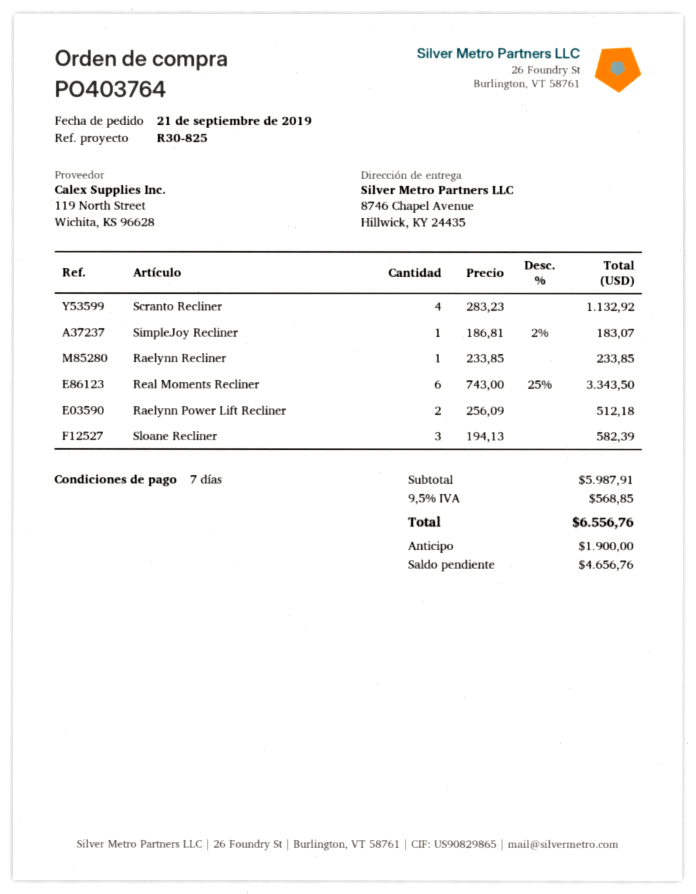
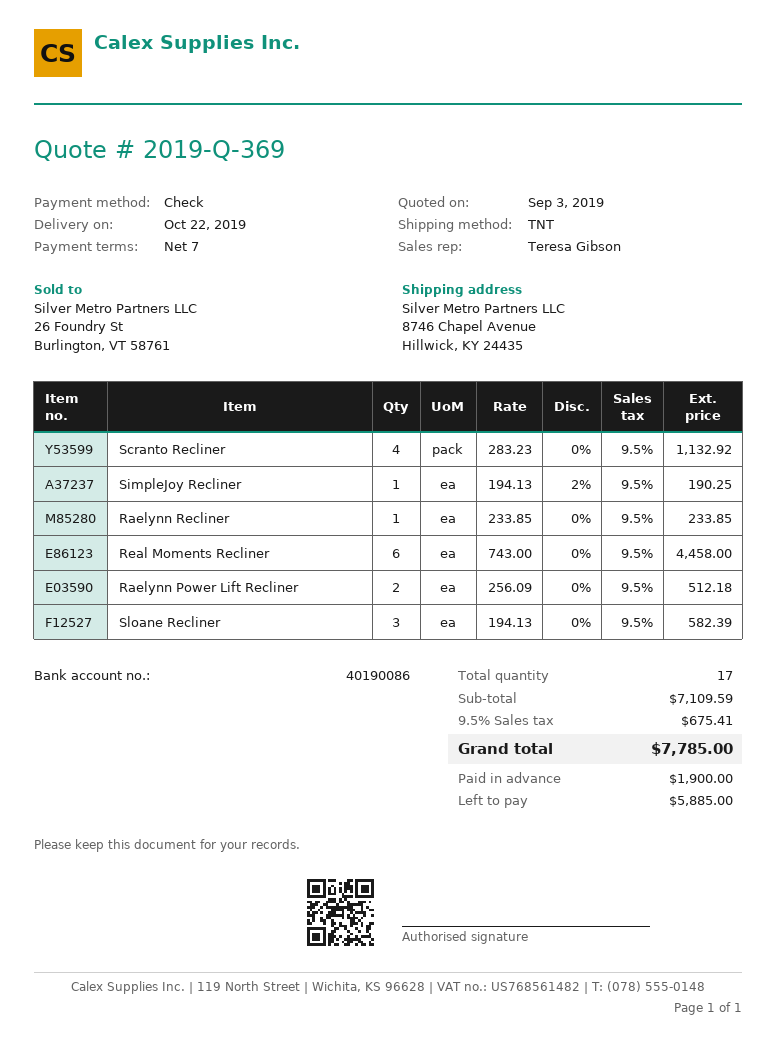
SimpleJoy Recliner: 1 x 186.81 - 2% = 183.07 -> 1 x 194.13 - 2% = 190.25
Real Moments Recliner: 6 x 743.00 - 25% = 3343.50 -> 6 x 743.00 = 4458.00
subtotal: 5987.91 -> 7109.59
tax: 9.5% = 568.85 -> 9.5% = 675.41
total: 6556.76 -> 7785.00
balance: 4656.76 -> 5885.00

